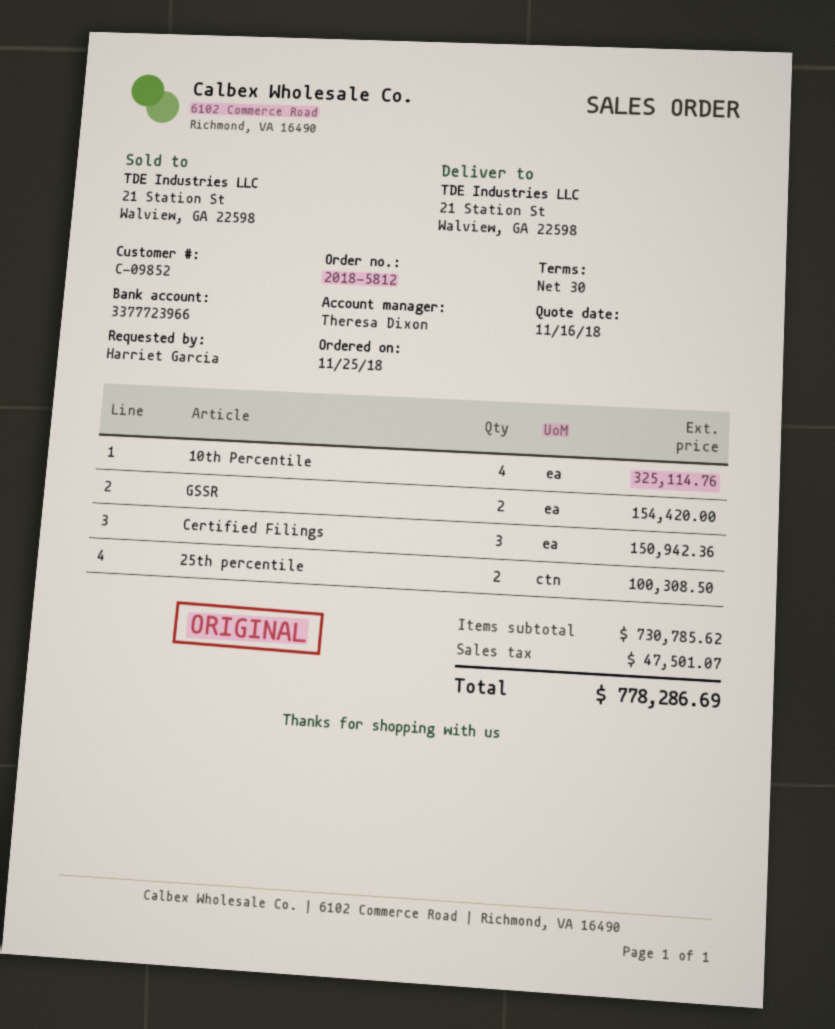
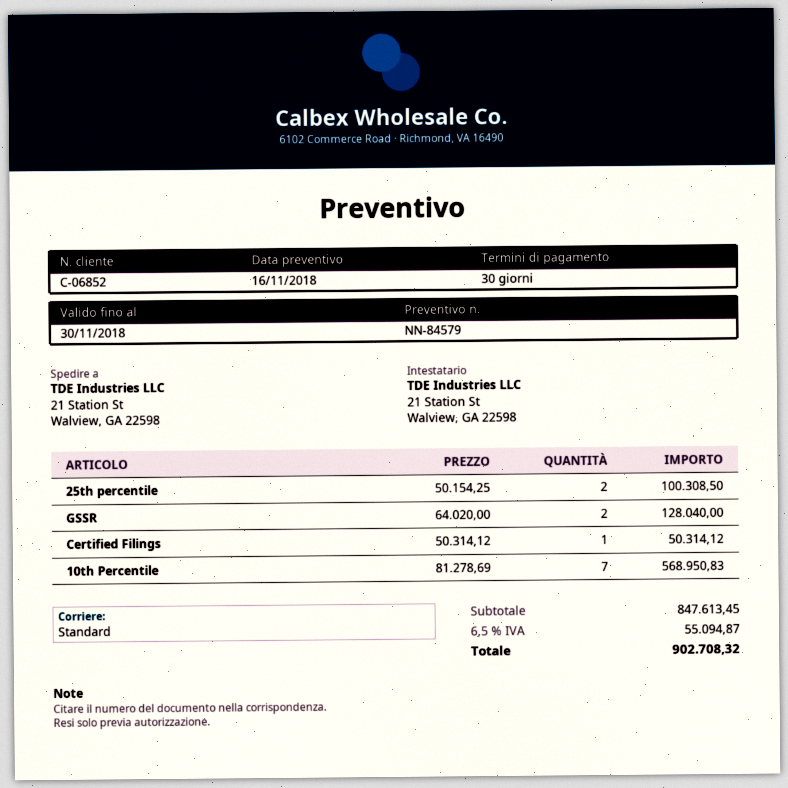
customer number: C-09852 -> C-06852
10th Percentile: 4 for 325114.76 -> 7 for 568950.83
GSSR: 2 for 154420.00 -> 2 for 128040.00
Certified Filings: 3 for 150942.36 -> 1 for 50314.12
subtotal: 730785.62 -> 847613.45
tax: 47501.07 -> 55094.87
total: 778286.69 -> 902708.32

